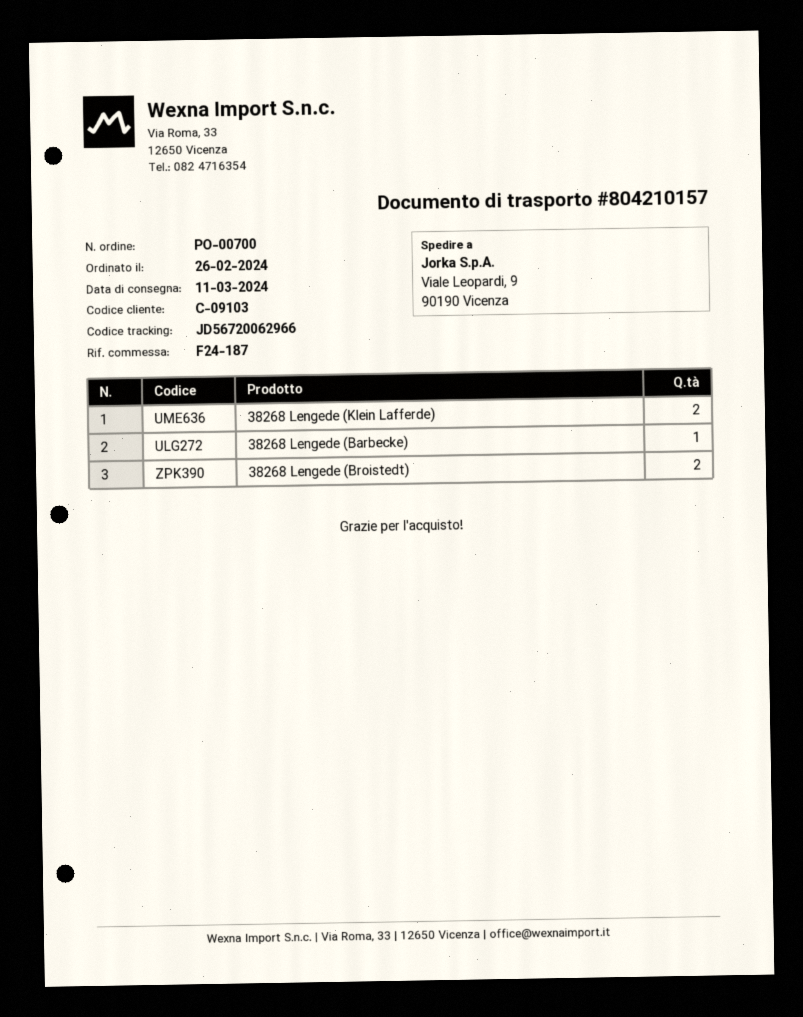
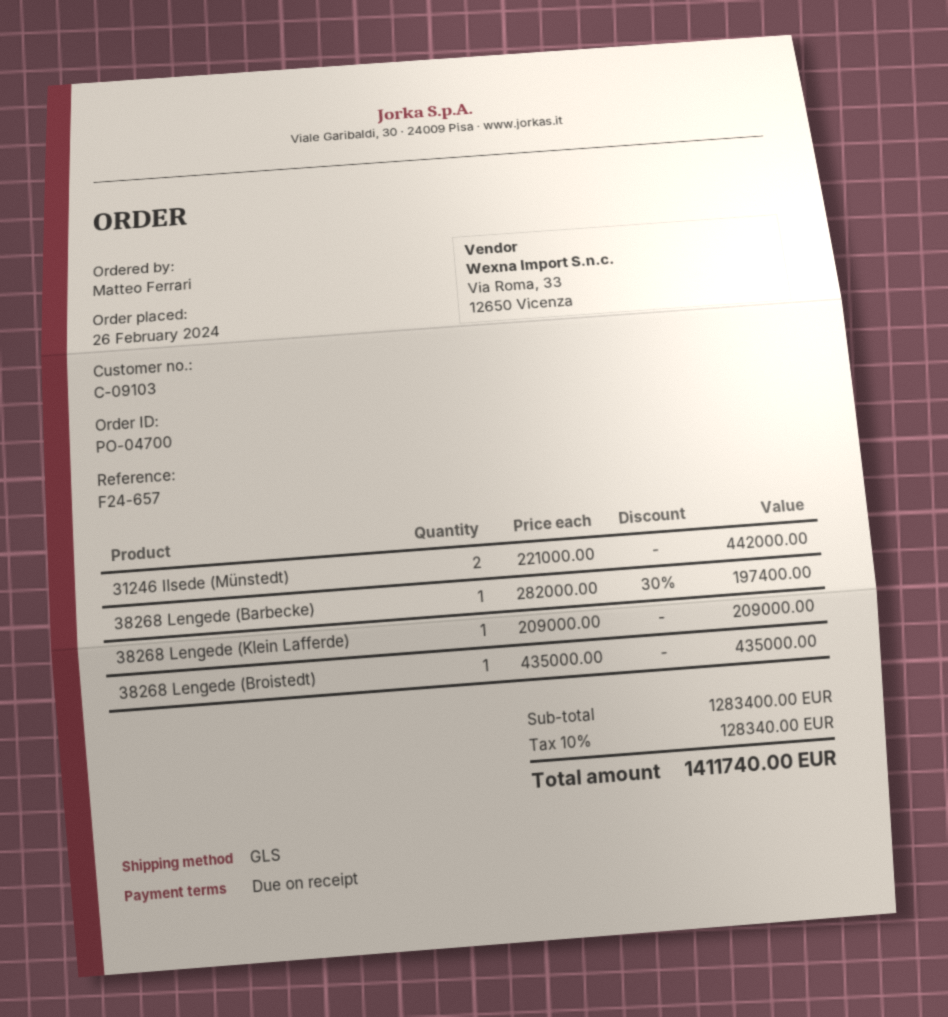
order number: PO-00700 -> PO-04700
reference: F24-187 -> F24-657
38268 Lengede (Klein Lafferde): 2 -> 1
38268 Lengede (Broistedt): 2 -> 1
31246 Ilsede (Münstedt): none -> 2

